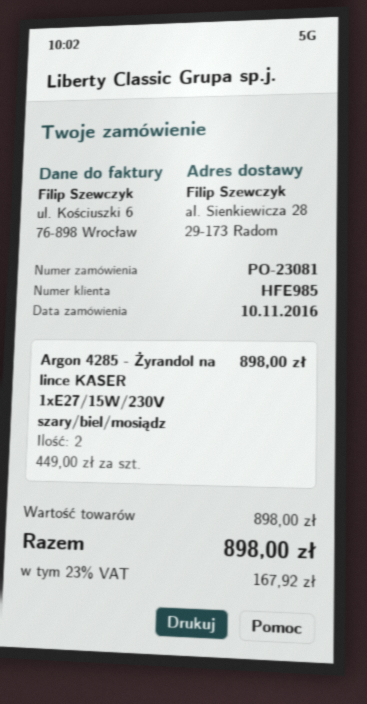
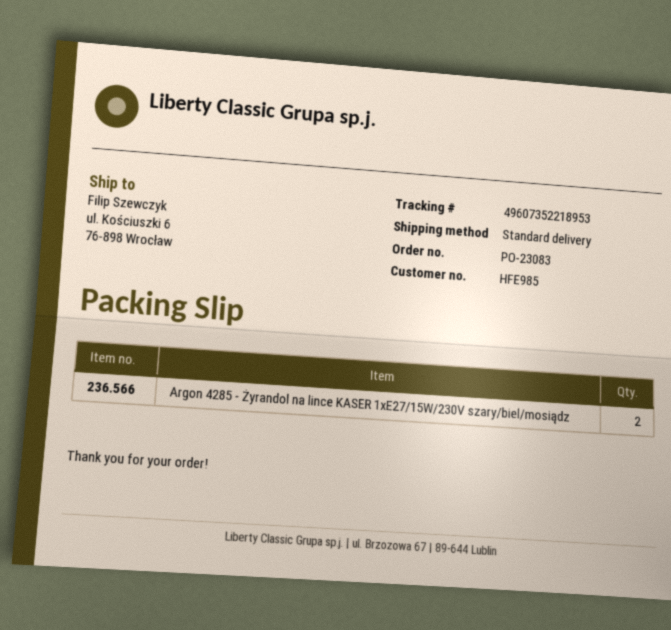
order number: PO-23081 -> PO-23083
ship to: al. Sienkiewicza 28, 29-173 Radom -> ul. Kościuszki 6, 76-898 Wrocław

